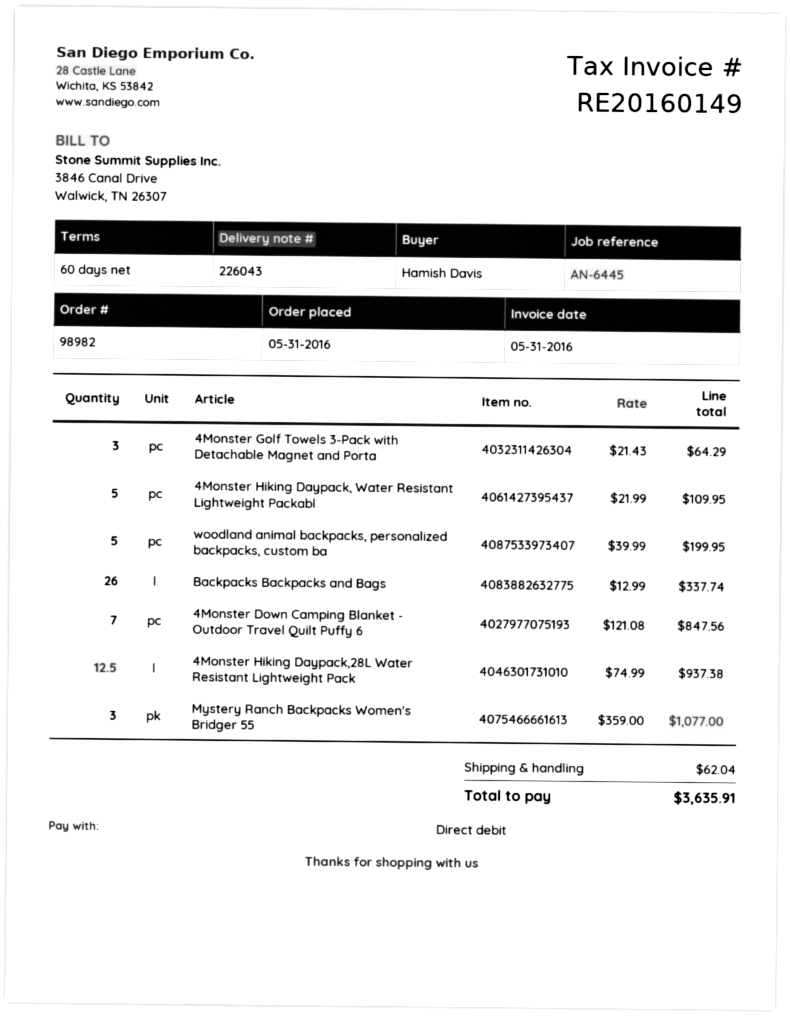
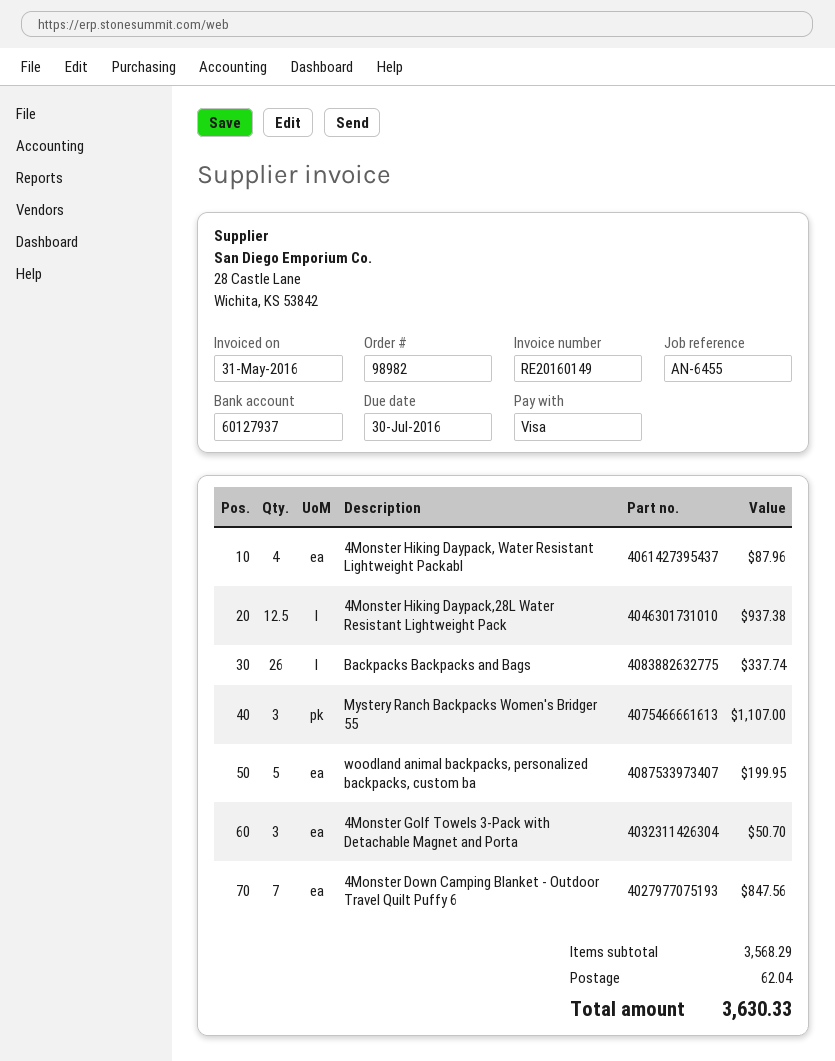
reference: AN-6445 -> AN-6455
payment method: direct debit -> Visa
4Monster Golf Towels 3-Pack with Detachable Magnet and Porta: 3 for 64.29 -> 3 for 50.70
4Monster Hiking Daypack, Water Resistant Lightweight Packabl: 5 for 109.95 -> 4 for 87.96
Mystery Ranch Backpacks Women's Bridger 55: 3 for 1077.00 -> 3 for 1107.00
total: 3635.91 -> 3630.33

